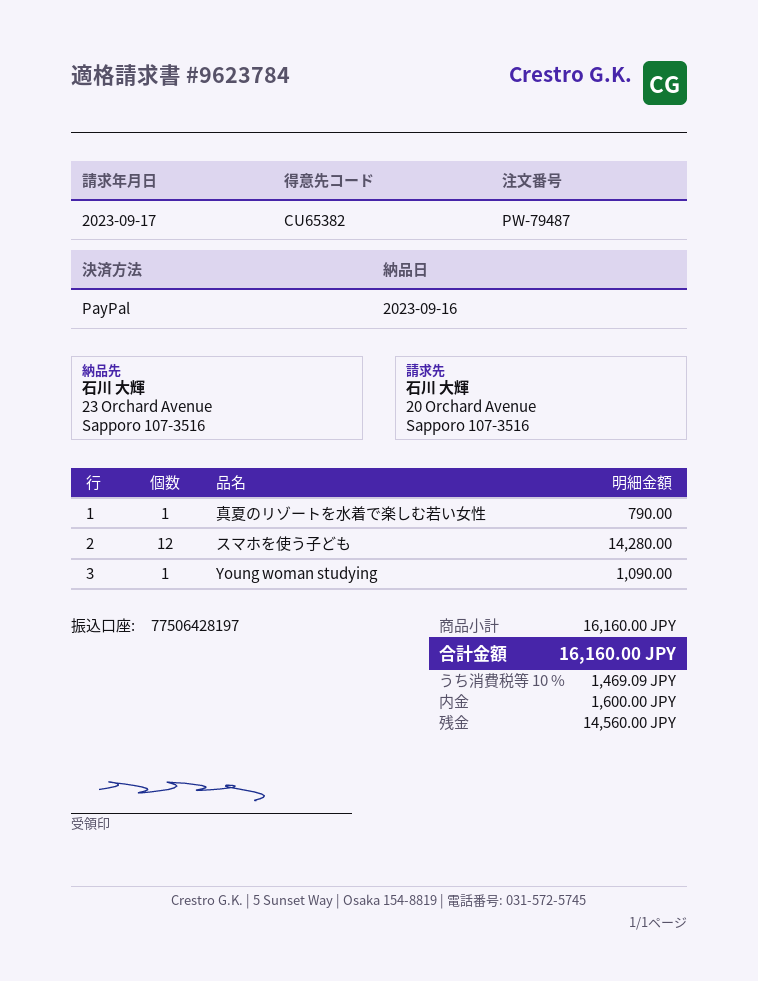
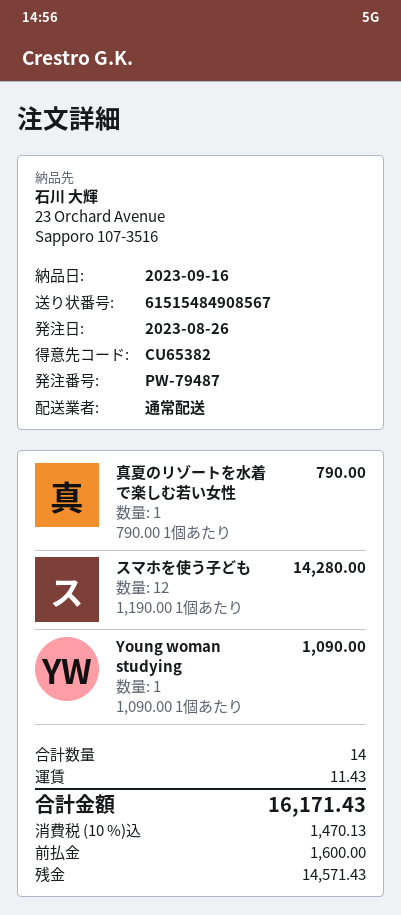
shipping: none -> 11.43
tax: 10% = 1469.09 -> 10% = 1470.13
total: 16160.00 -> 16171.43
balance: 14560.00 -> 14571.43

